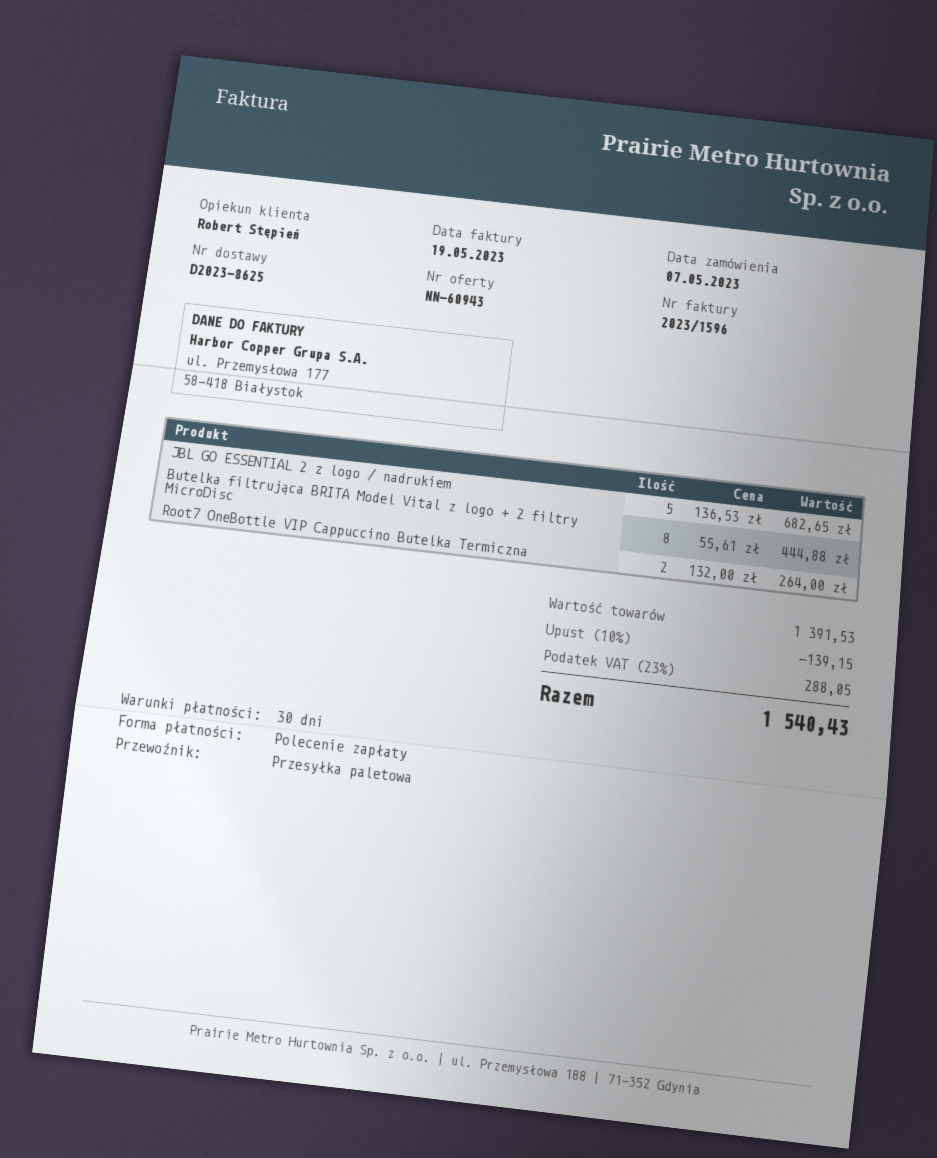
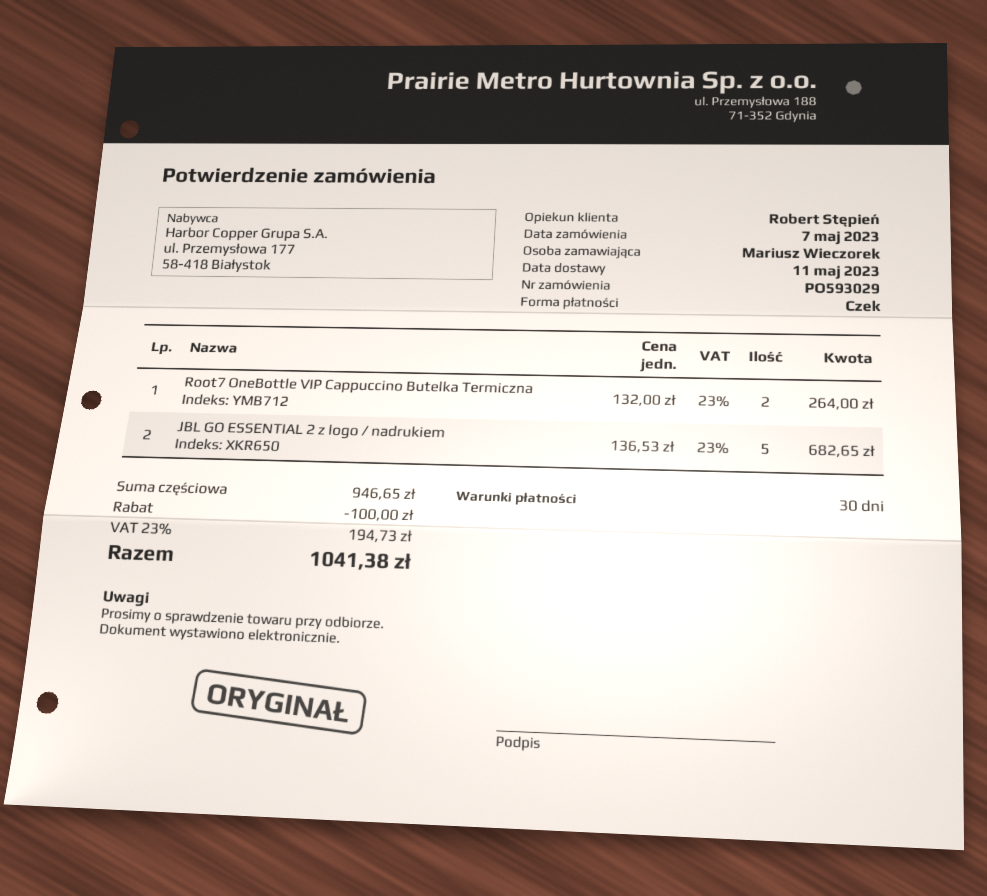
payment method: direct debit -> cheque
Butelka filtrująca BRITA Model Vital z logo + 2 filtry MicroDisc: 8 x 55.61 = 444.88 -> none
subtotal: 1391.53 -> 946.65
discount: 139.15 -> 100.00
tax: 23% = 288.05 -> 23% = 194.73
total: 1540.43 -> 1041.38

